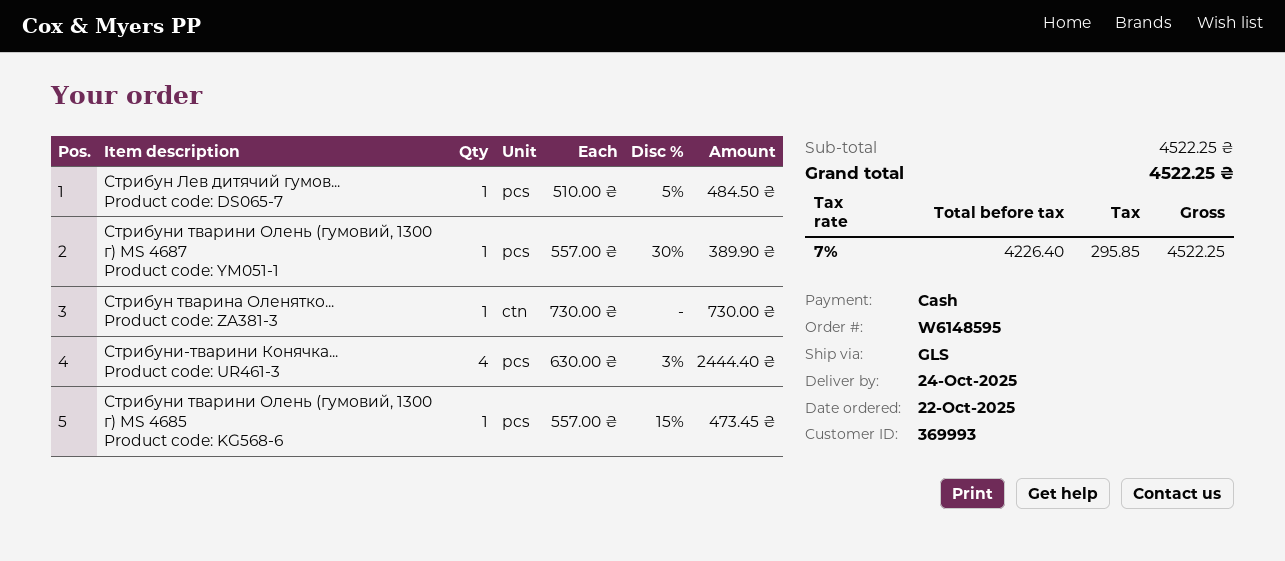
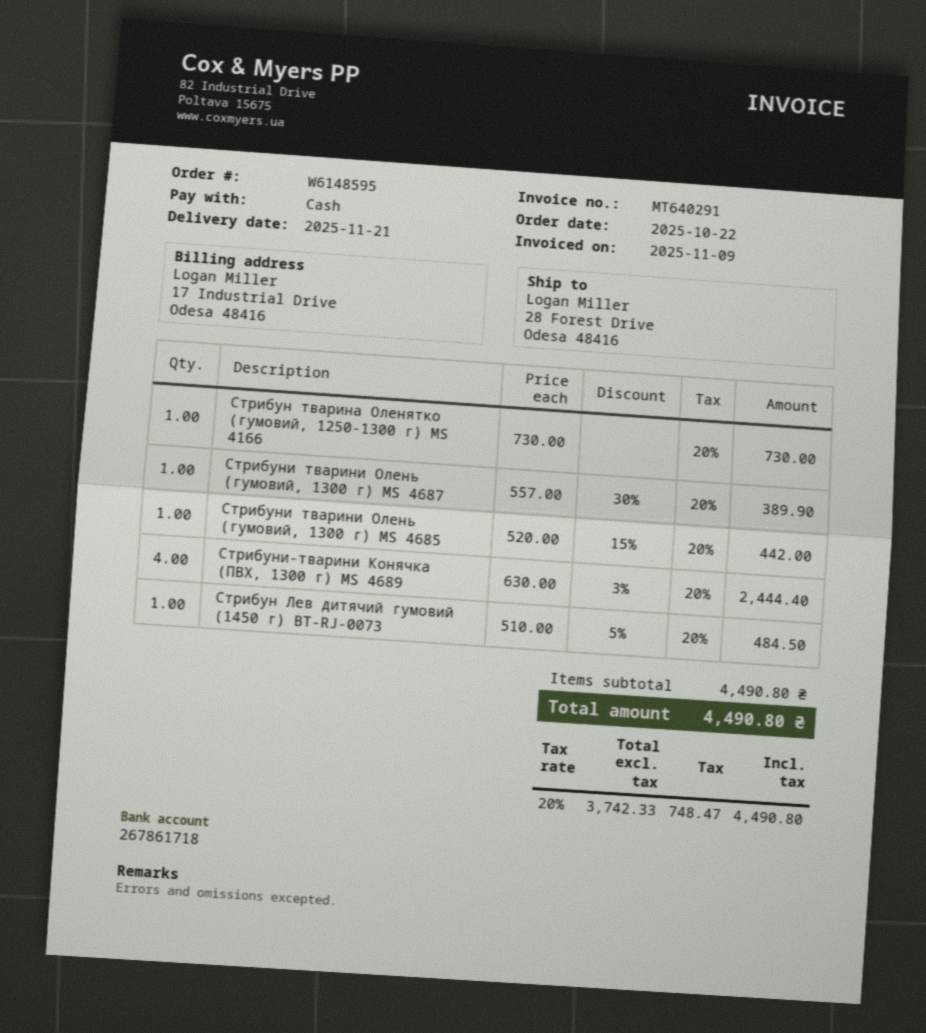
delivery date: 2025-10-24 -> 2025-11-21
Стрибуни тварини Олень (гумовий, 1300 г) MS 4685: 1 x 557.00 - 15% = 473.45 -> 1 x 520.00 - 15% = 442.00
subtotal: 4522.25 -> 4490.80
net: 4226.40 -> 3742.33
tax: 7% = 295.85 -> 20% = 748.47
total: 4522.25 -> 4490.80

